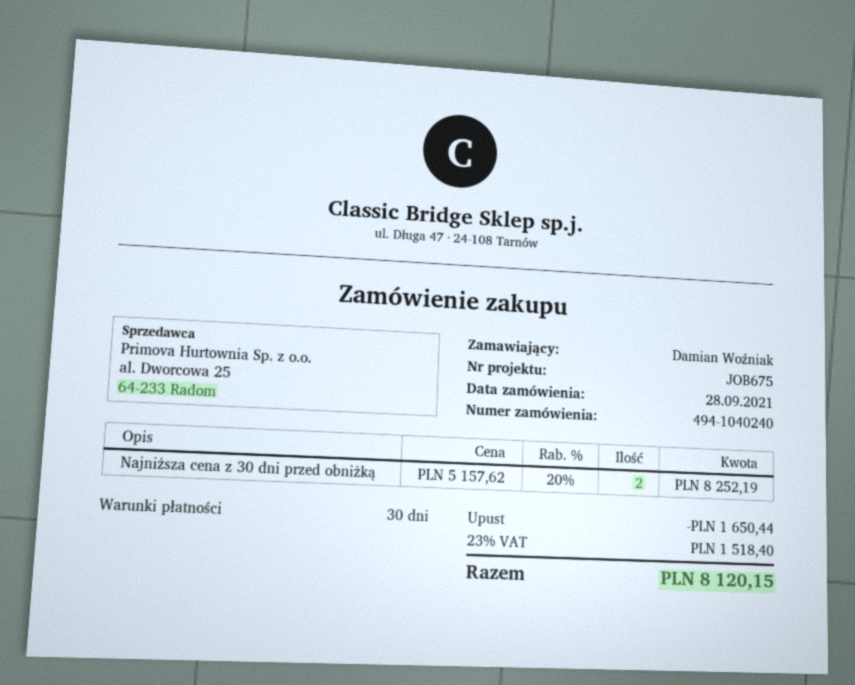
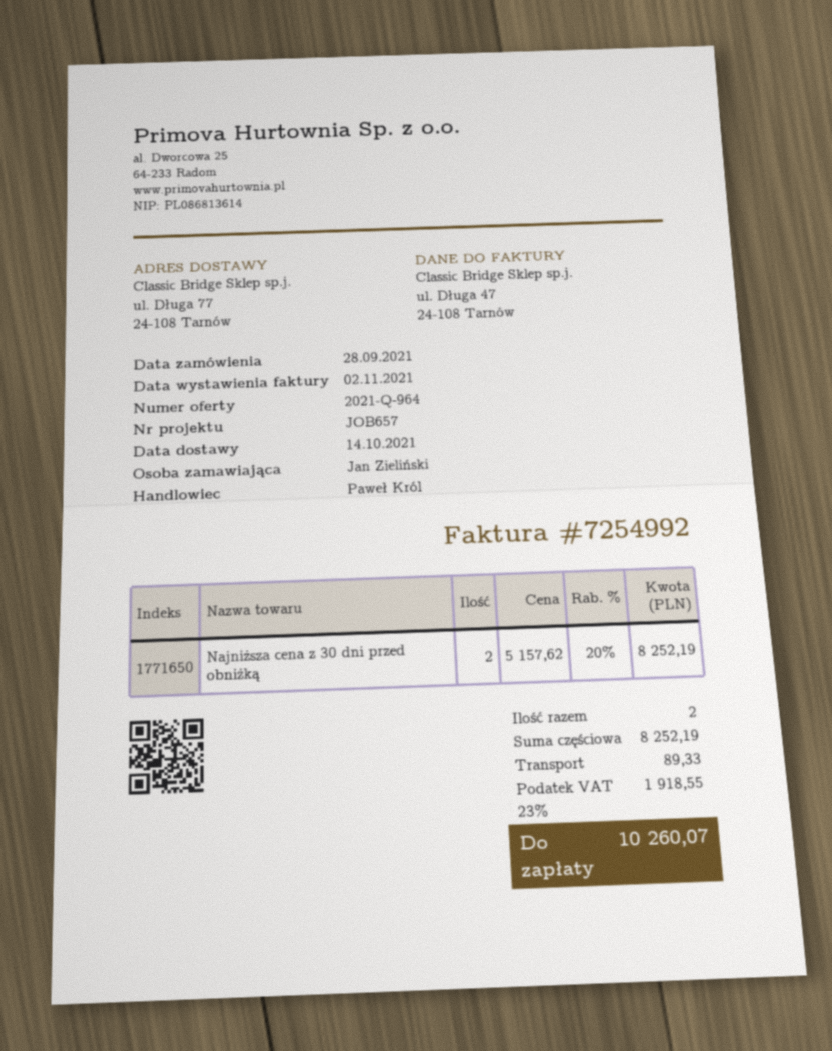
reference: JOB675 -> JOB657
ordered by: Damian Woźniak -> Jan Zieliński
discount: 1650.44 -> none
shipping: none -> 89.33
tax: 23% = 1518.40 -> 23% = 1918.55
total: 8120.15 -> 10260.07

